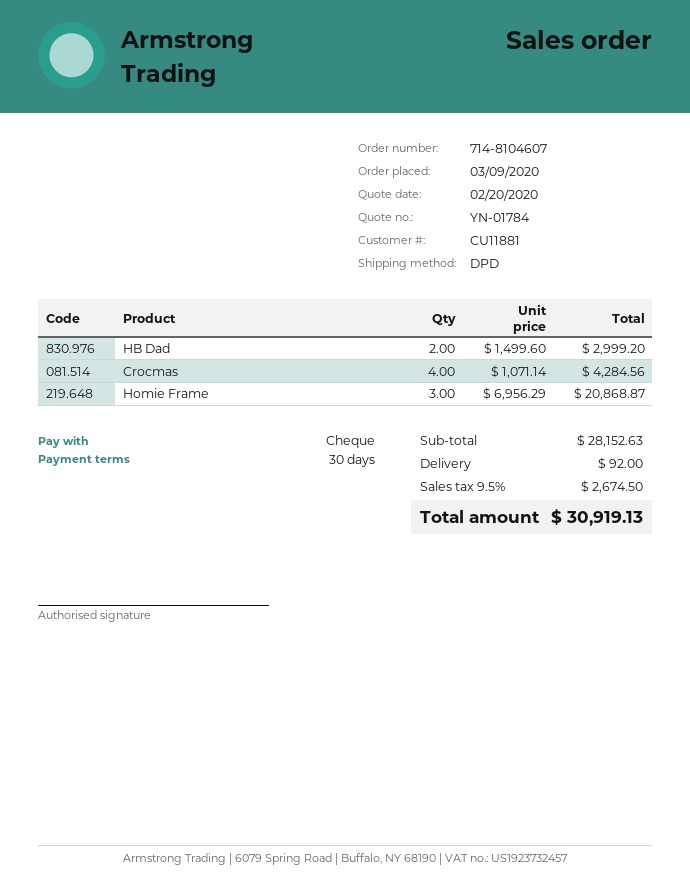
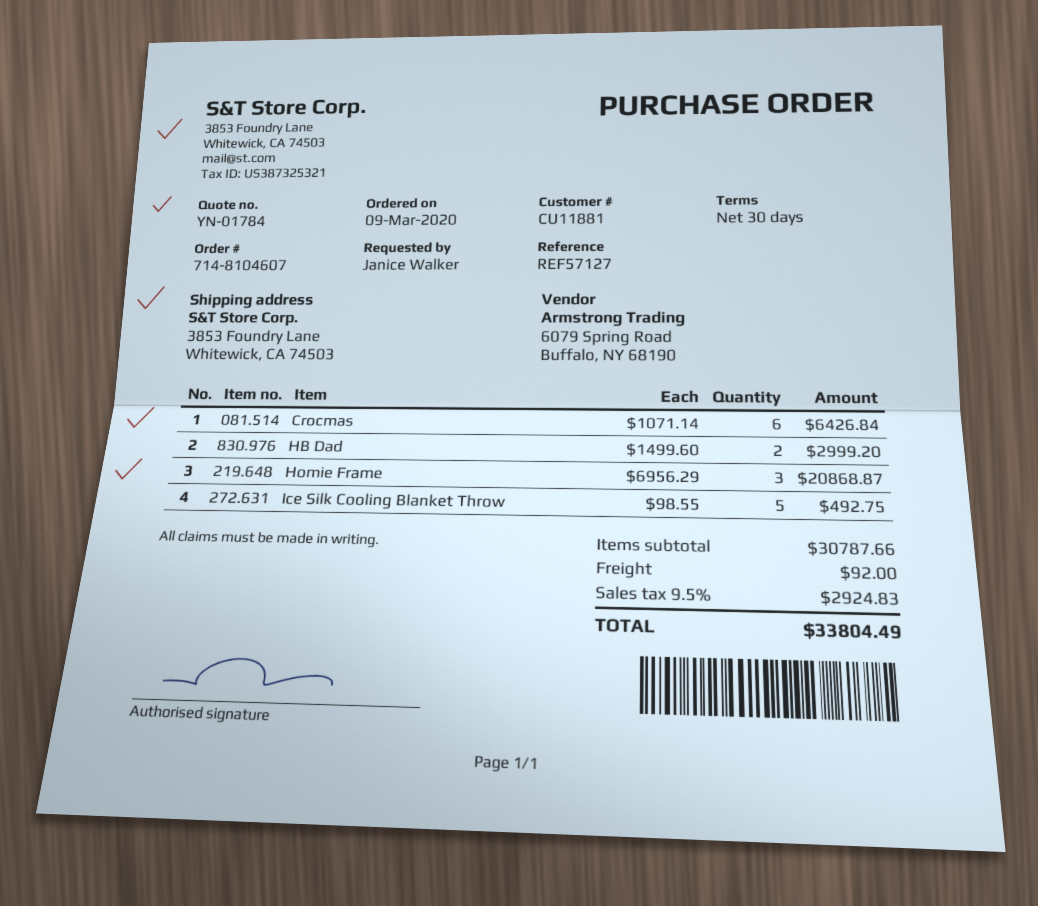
Crocmas: 4 x 1071.14 = 4284.56 -> 6 x 1071.14 = 6426.84
Ice Silk Cooling Blanket Throw: none -> 5 x 98.55 = 492.75
subtotal: 28152.63 -> 30787.66
tax: 9.5% = 2674.50 -> 9.5% = 2924.83
total: 30919.13 -> 33804.49

